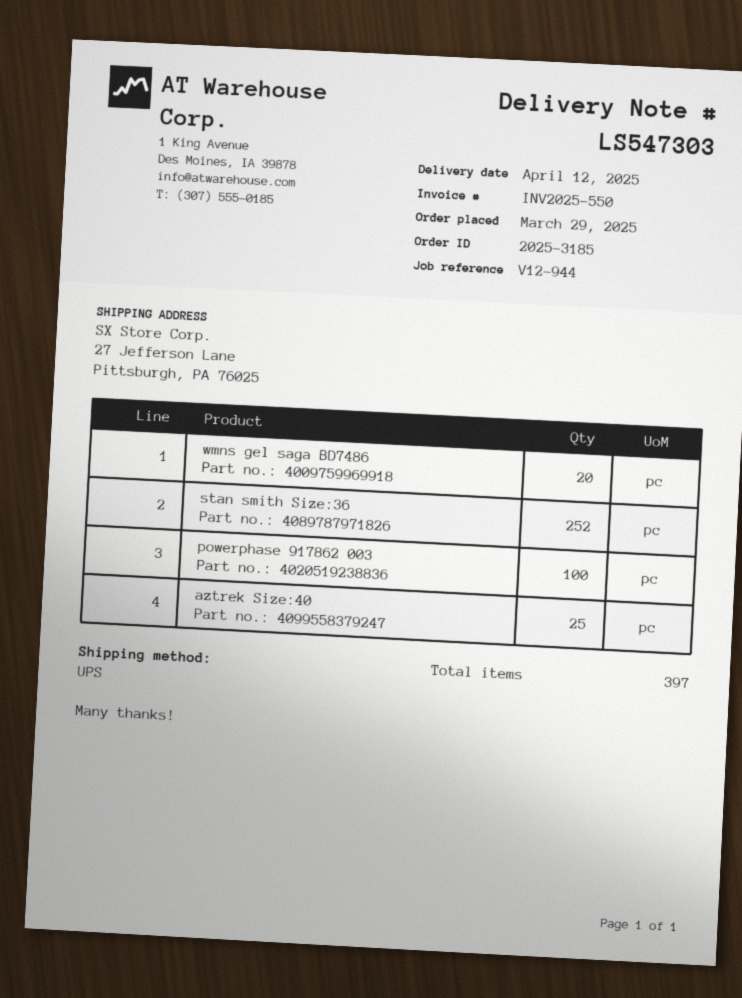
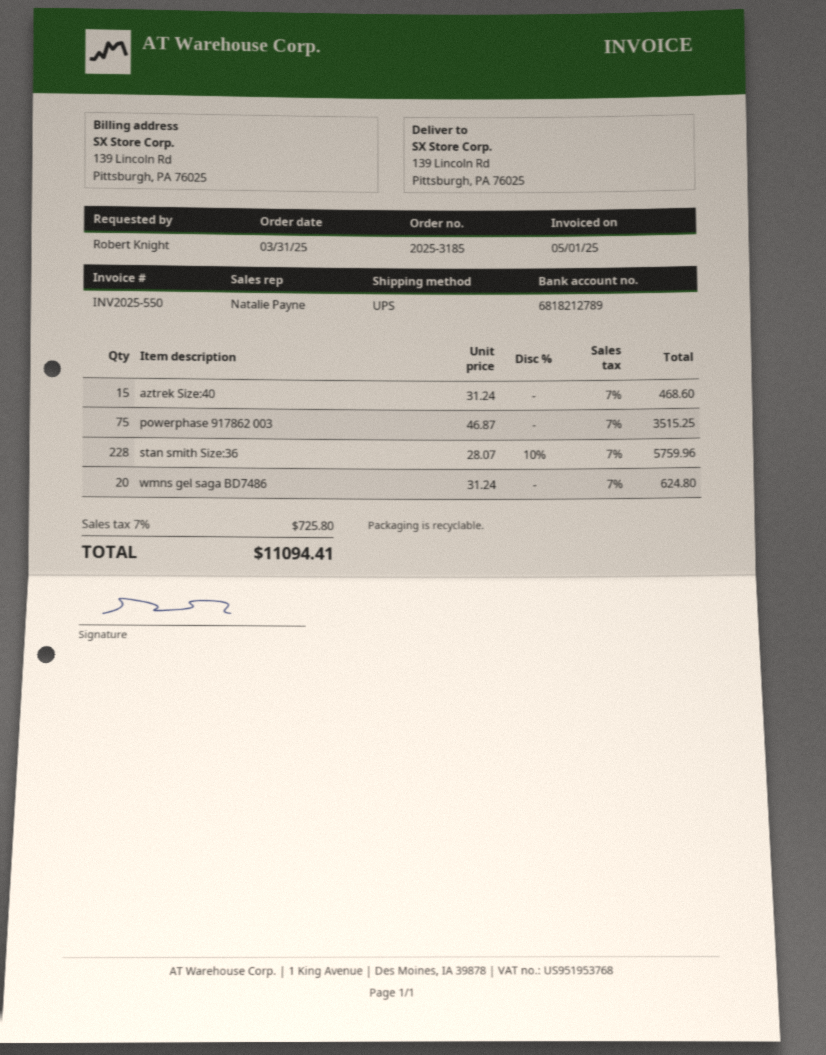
order date: 2025-03-29 -> 2025-03-31
ship to: 27 Jefferson Lane, Pittsburgh, PA 76025 -> 139 Lincoln Rd, Pittsburgh, PA 76025
stan smith Size:36: 252 -> 228
powerphase 917862 003: 100 -> 75
aztrek Size:40: 25 -> 15

